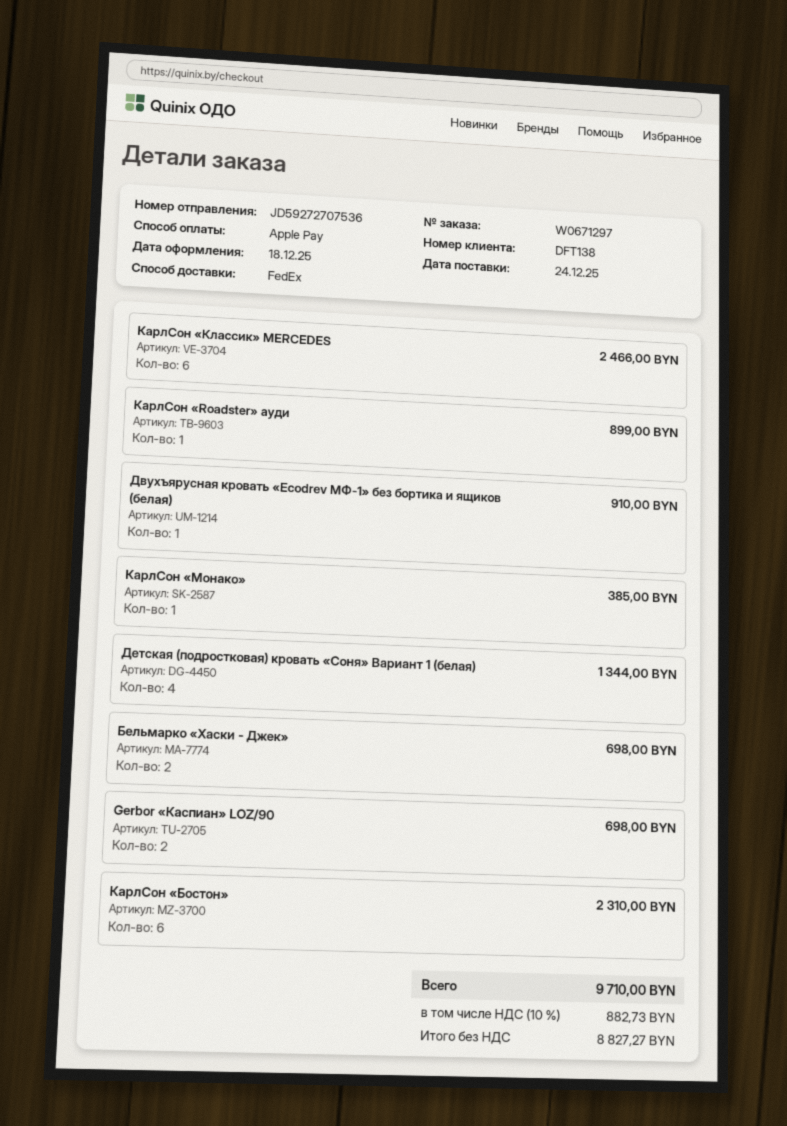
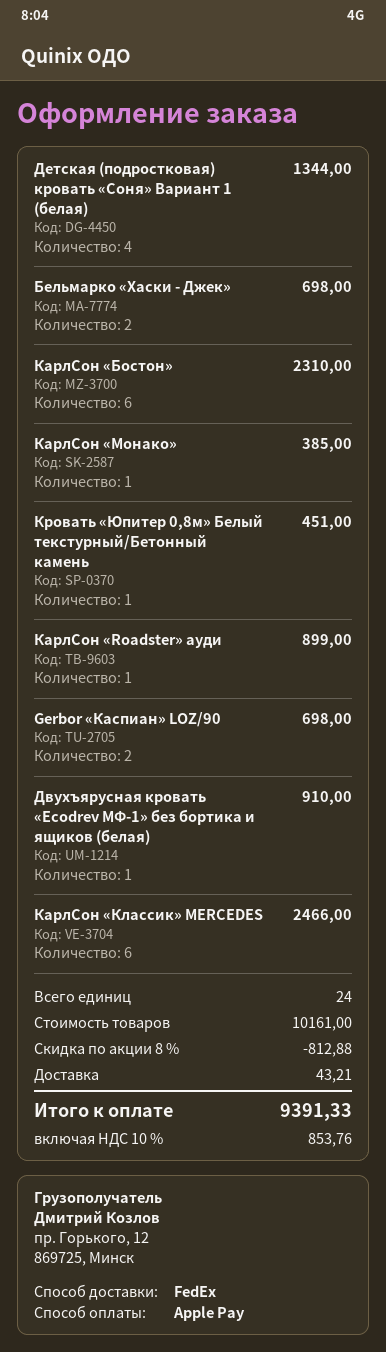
Кровать «Юпитер 0,8м» Белый текстурный/Бетонный камень: none -> 1 for 451.00
discount: none -> 8% = 812.88
shipping: none -> 43.21
tax: 10% = 882.73 -> 10% = 853.76
total: 9710.00 -> 9391.33

